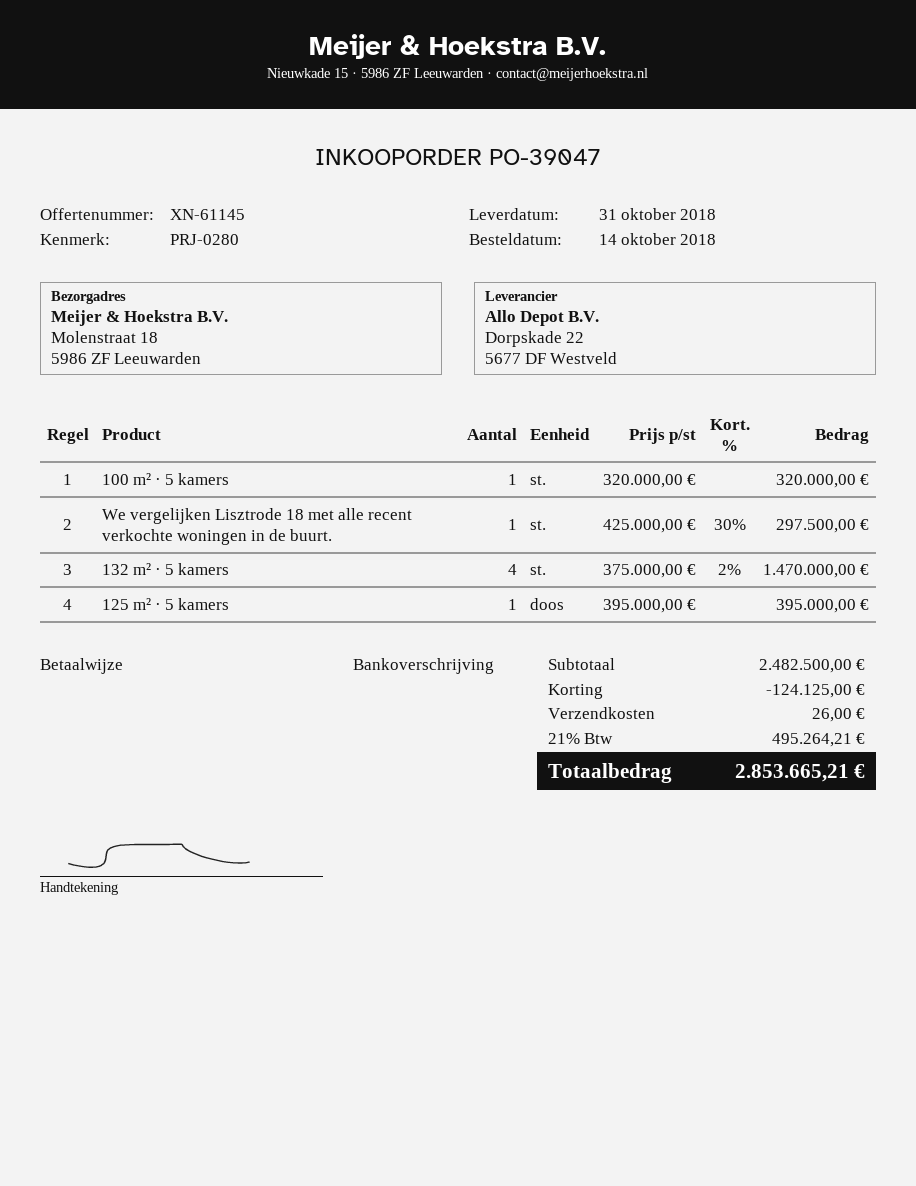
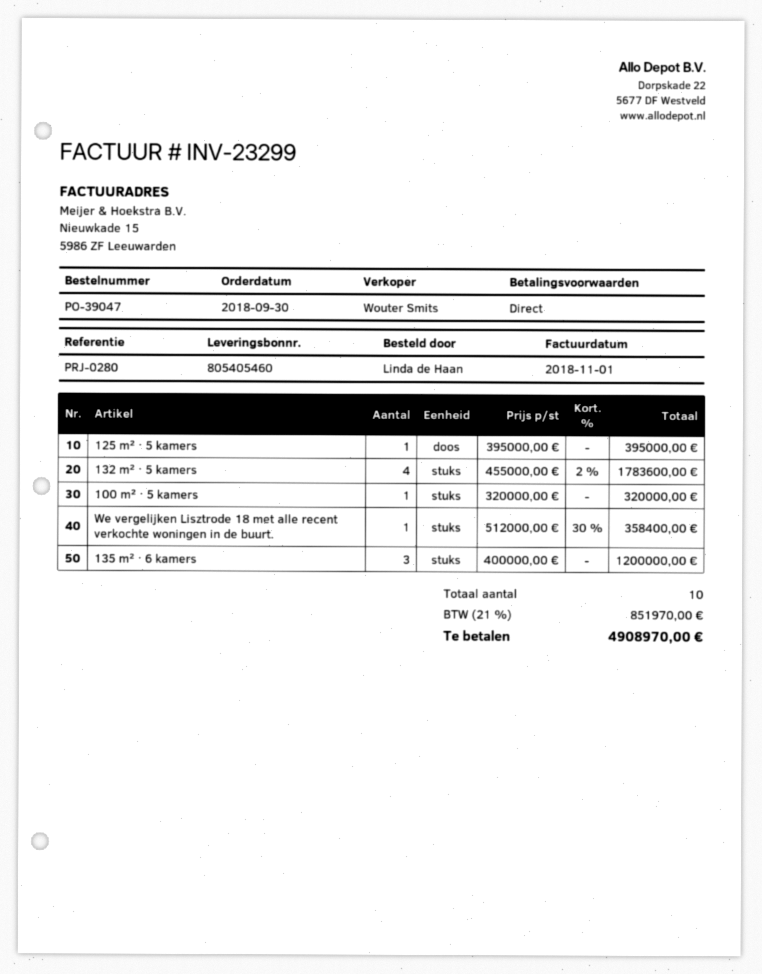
order date: 2018-10-14 -> 2018-09-30
We vergelijken Lisztrode 18 met alle recent verkochte woningen in de buurt.: 1 x 425000.00 - 30% = 297500.00 -> 1 x 512000.00 - 30% = 358400.00
132 m² · 5 kamers: 4 x 375000.00 - 2% = 1470000.00 -> 4 x 455000.00 - 2% = 1783600.00
135 m² · 6 kamers: none -> 3 x 400000.00 = 1200000.00
discount: 124125.00 -> none
shipping: 26.00 -> none
tax: 21% = 495264.21 -> 21% = 851970.00
total: 2853665.21 -> 4908970.00

